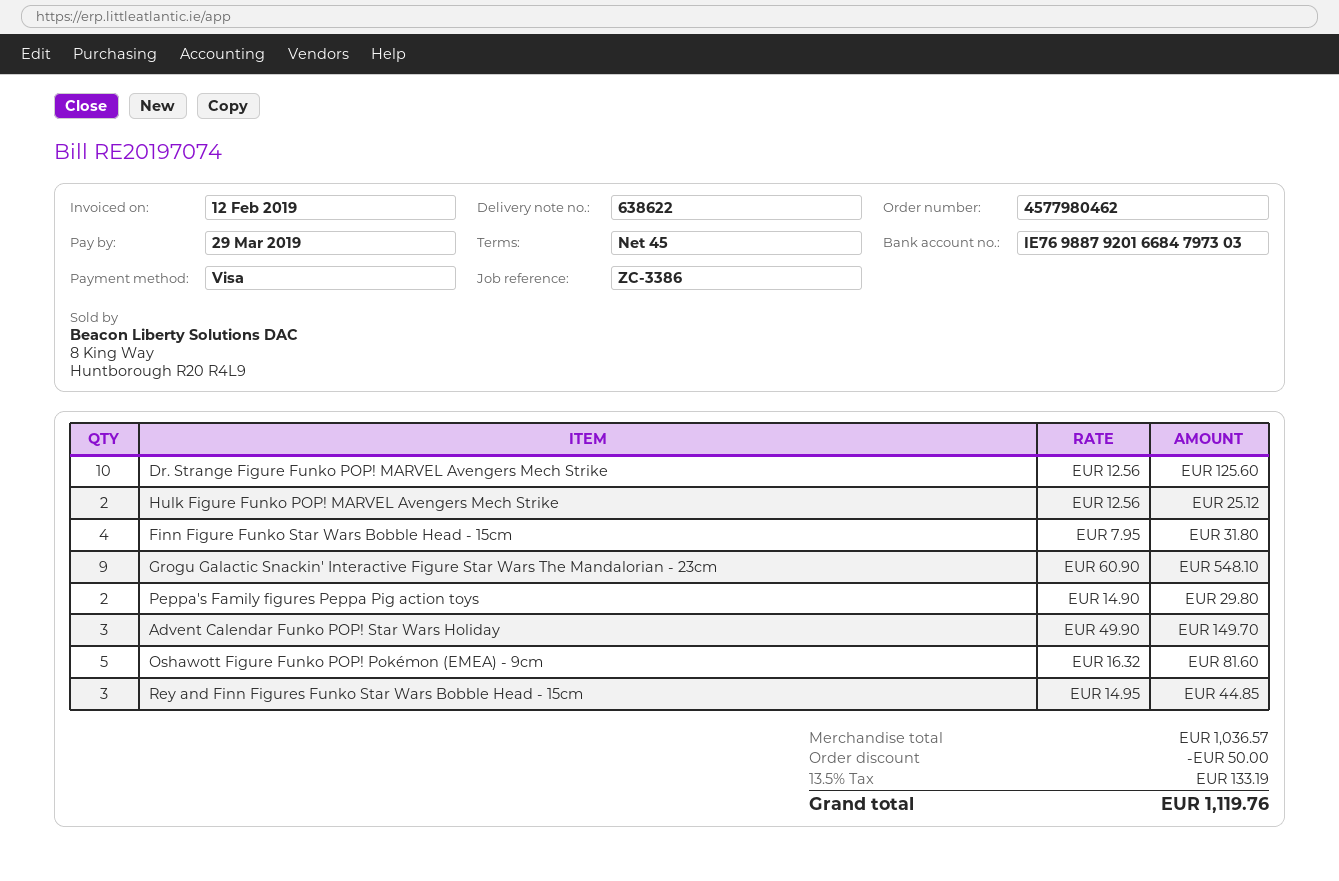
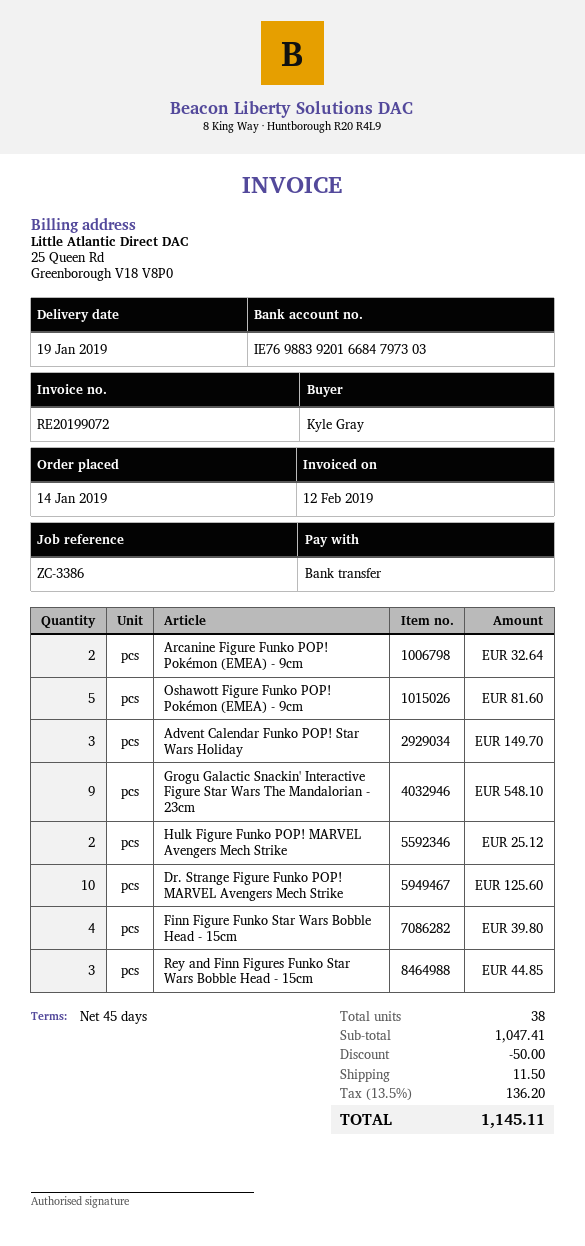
invoice number: RE20197074 -> RE20199072
payment method: Visa -> bank transfer
bank account: IE76988792016684797303 -> IE76988392016684797303
Finn Figure Funko Star Wars Bobble Head - 15cm: 4 for 31.80 -> 4 for 39.80
Peppa's Family figures Peppa Pig action toys: 2 for 29.80 -> none
Arcanine Figure Funko POP! Pokémon (EMEA) - 9cm: none -> 2 for 32.64
subtotal: 1036.57 -> 1047.41
shipping: none -> 11.50
tax: 13.5% = 133.19 -> 13.5% = 136.20
total: 1119.76 -> 1145.11

